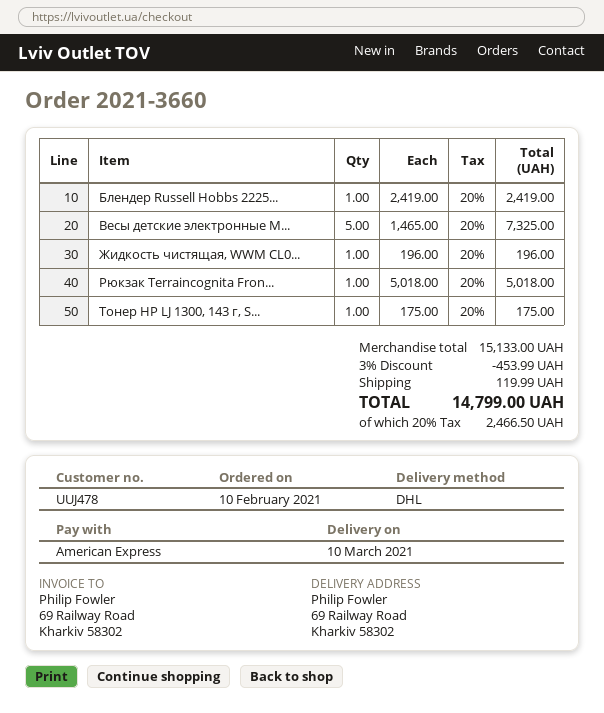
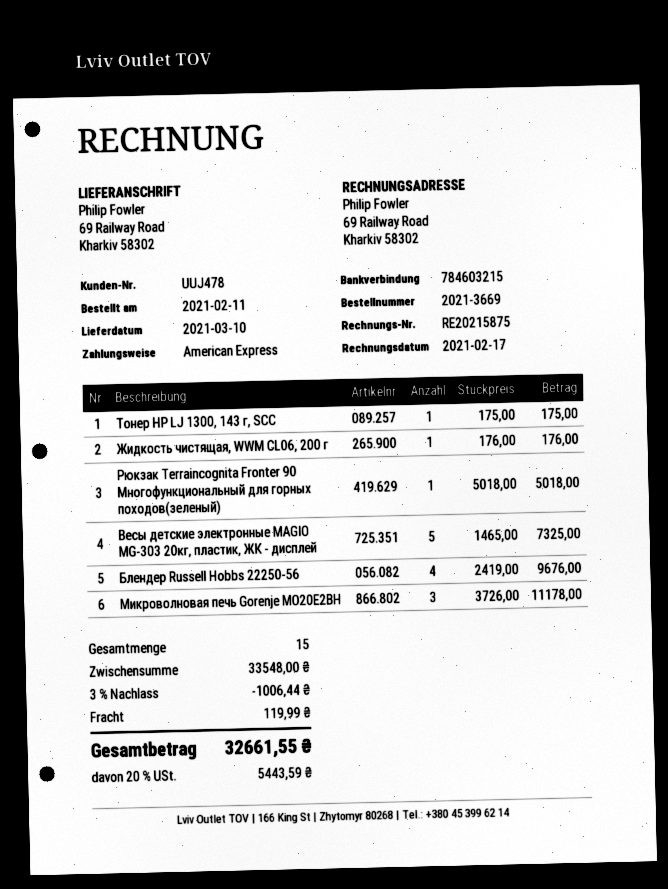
order number: 2021-3660 -> 2021-3669
order date: 2021-02-10 -> 2021-02-11
Блендер Russell Hobbs 2225...: 1 x 2419.00 = 2419.00 -> 4 x 2419.00 = 9676.00
Жидкость чистящая, WWM CL0...: 1 x 196.00 = 196.00 -> 1 x 176.00 = 176.00
Микроволновая печь Gorenje MO20E2BH: none -> 3 x 3726.00 = 11178.00
subtotal: 15133.00 -> 33548.00
discount: 3% = 453.99 -> 3% = 1006.44
tax: 20% = 2466.50 -> 20% = 5443.59
total: 14799.00 -> 32661.55

